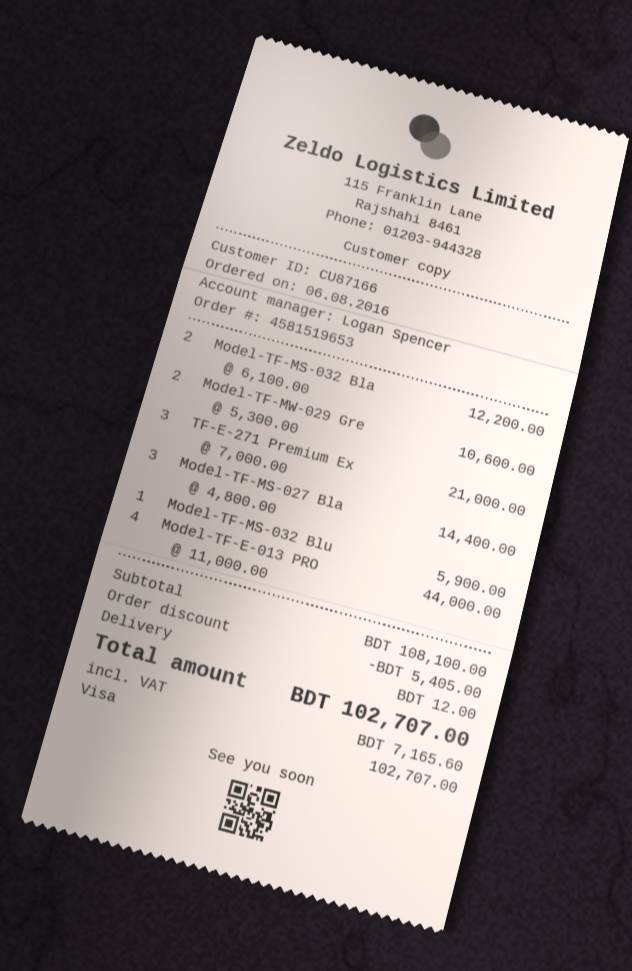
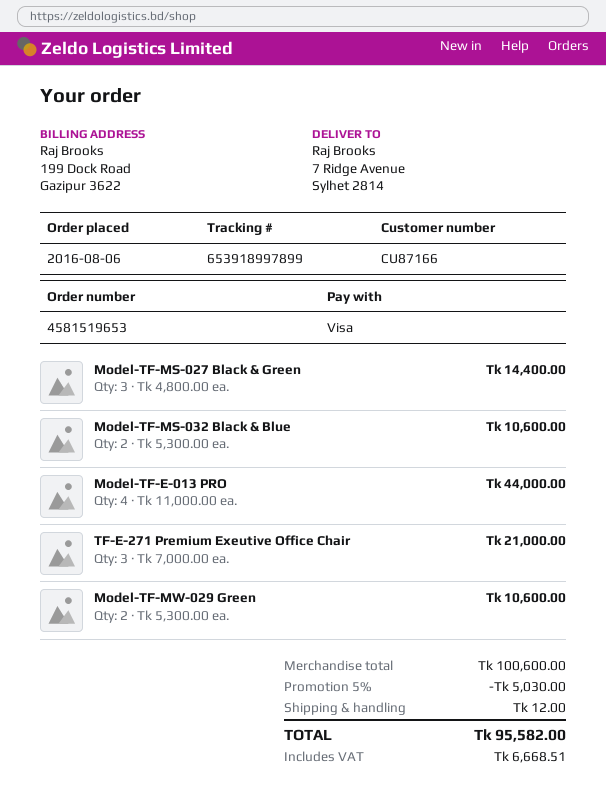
Model-TF-MS-032 Bla: 2 x 6100.00 = 12200.00 -> 2 x 5300.00 = 10600.00
Model-TF-MS-032 Blu: 1 x 5900.00 = 5900.00 -> none
subtotal: 108100.00 -> 100600.00
discount: 5405.00 -> 5030.00
tax: 7165.60 -> 6668.51
total: 102707.00 -> 95582.00

